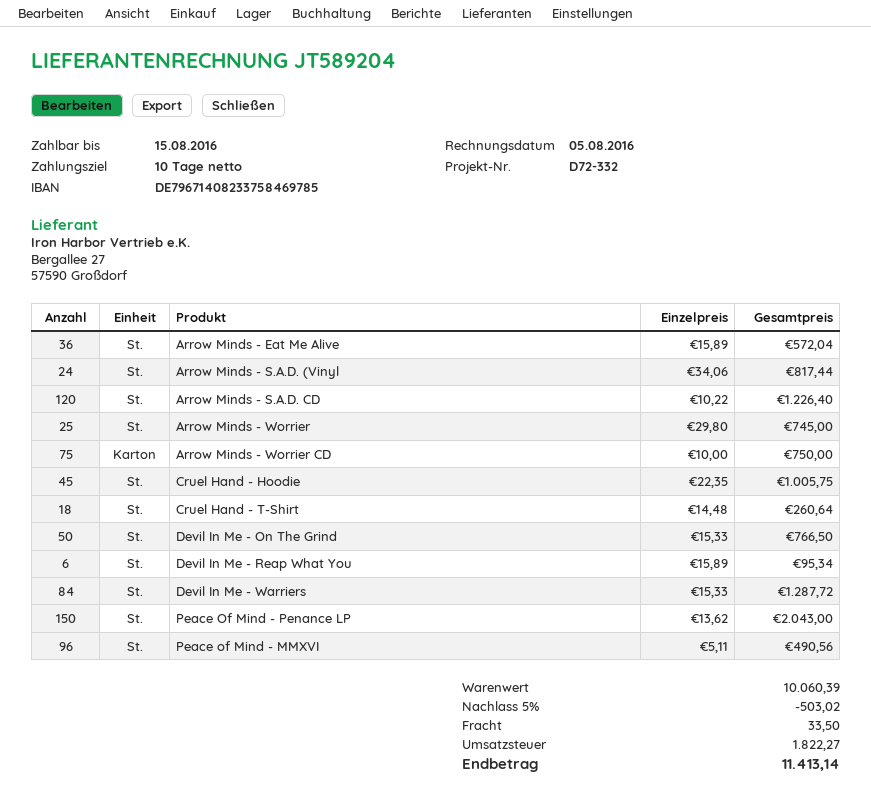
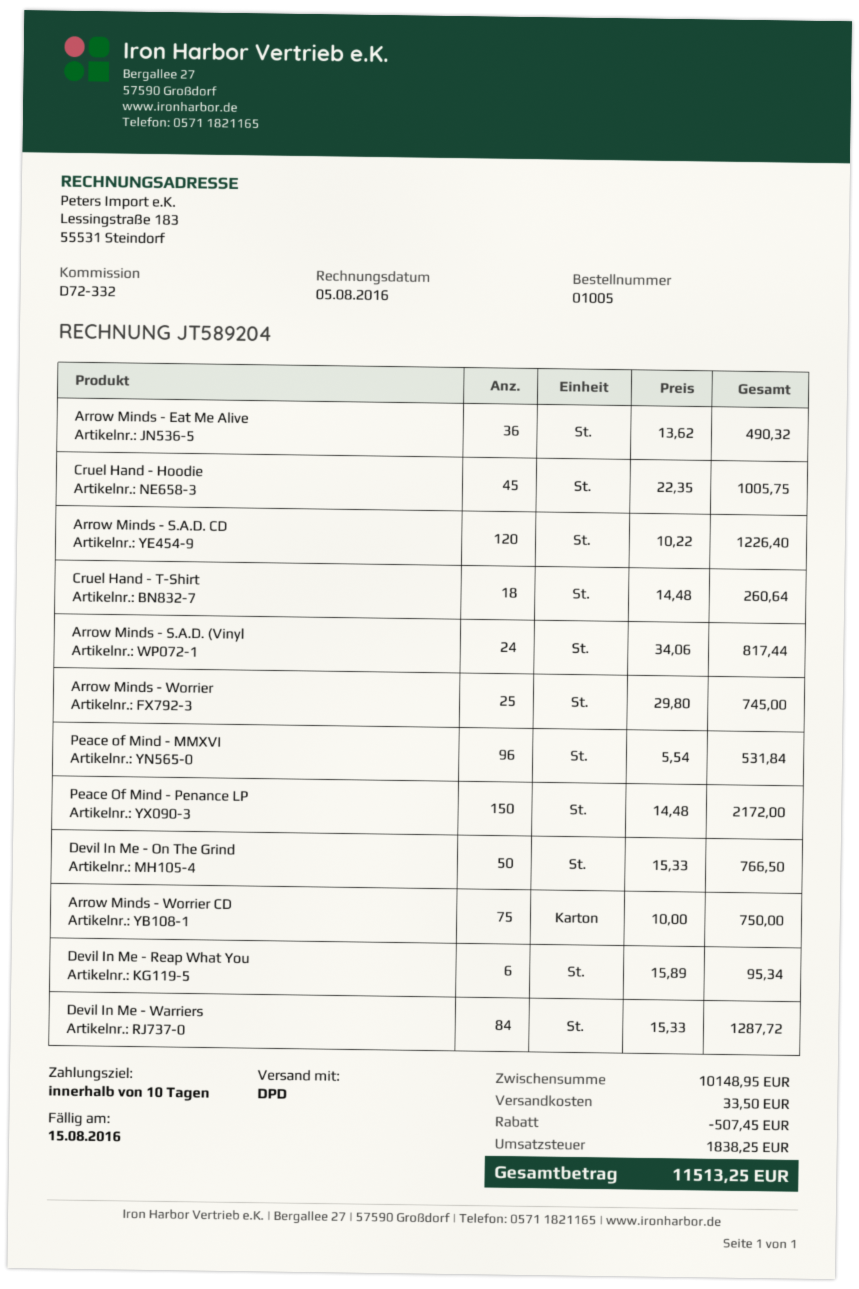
Arrow Minds - Eat Me Alive: 36 x 15.89 = 572.04 -> 36 x 13.62 = 490.32
Peace Of Mind - Penance LP: 150 x 13.62 = 2043.00 -> 150 x 14.48 = 2172.00
Peace of Mind - MMXVI: 96 x 5.11 = 490.56 -> 96 x 5.54 = 531.84
subtotal: 10060.39 -> 10148.95
discount: 503.02 -> 507.45
tax: 1822.27 -> 1838.25
total: 11413.14 -> 11513.25

